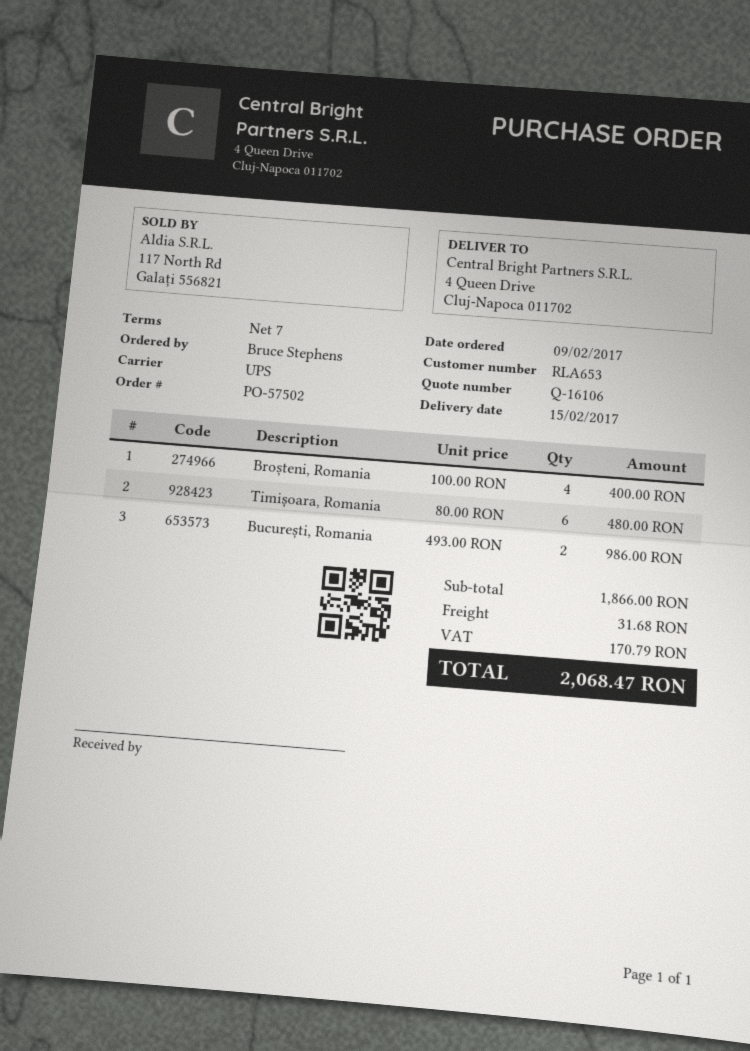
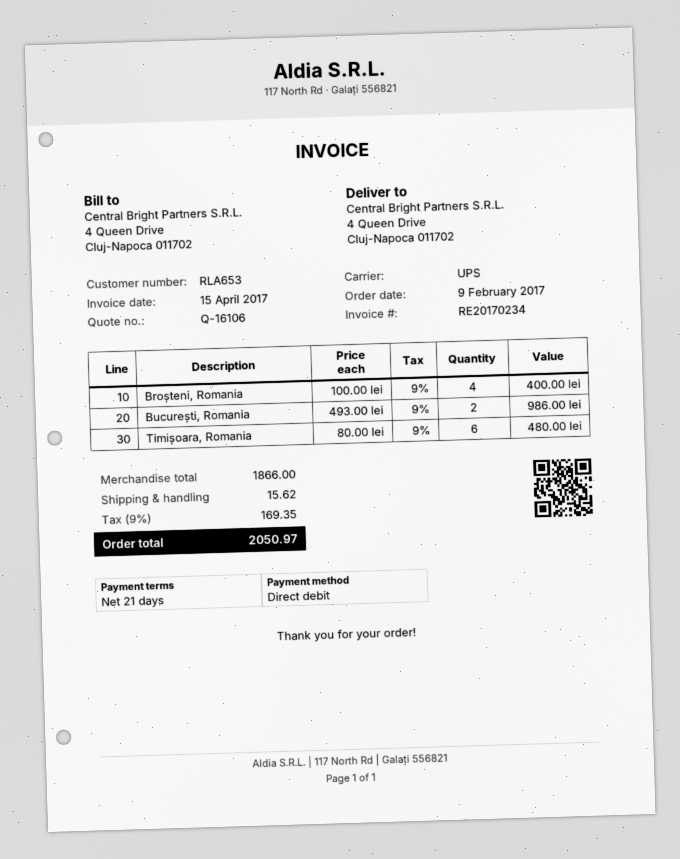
payment terms: 7 days -> 21 days
shipping: 31.68 -> 15.62
tax: 170.79 -> 169.35
total: 2068.47 -> 2050.97

